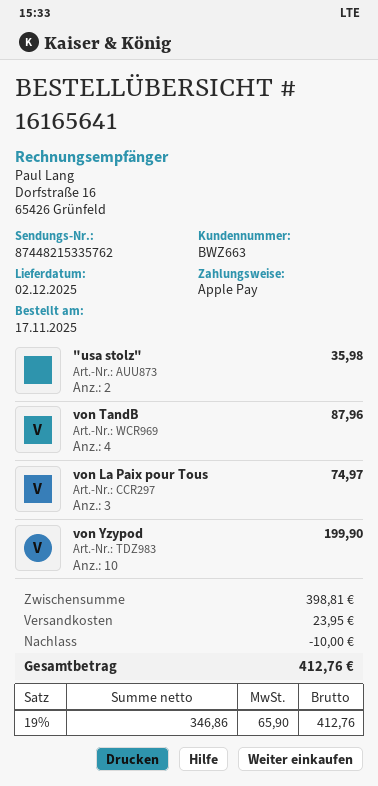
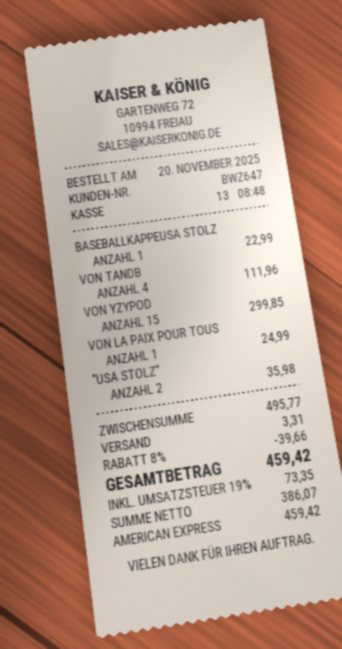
order date: 2025-11-17 -> 2025-11-20
customer number: BWZ663 -> BWZ647
payment method: Apple Pay -> American Express
von TandB: 4 for 87.96 -> 4 for 111.96
von La Paix pour Tous: 3 for 74.97 -> 1 for 24.99
von Yzypod: 10 for 199.90 -> 15 for 299.85
BASEBALLKAPPEUSA STOLZ: none -> 1 for 22.99
subtotal: 398.81 -> 495.77
discount: 10.00 -> 39.66
shipping: 23.95 -> 3.31
net: 346.86 -> 386.07
tax: 19% = 65.90 -> 19% = 73.35
total: 412.76 -> 459.42

